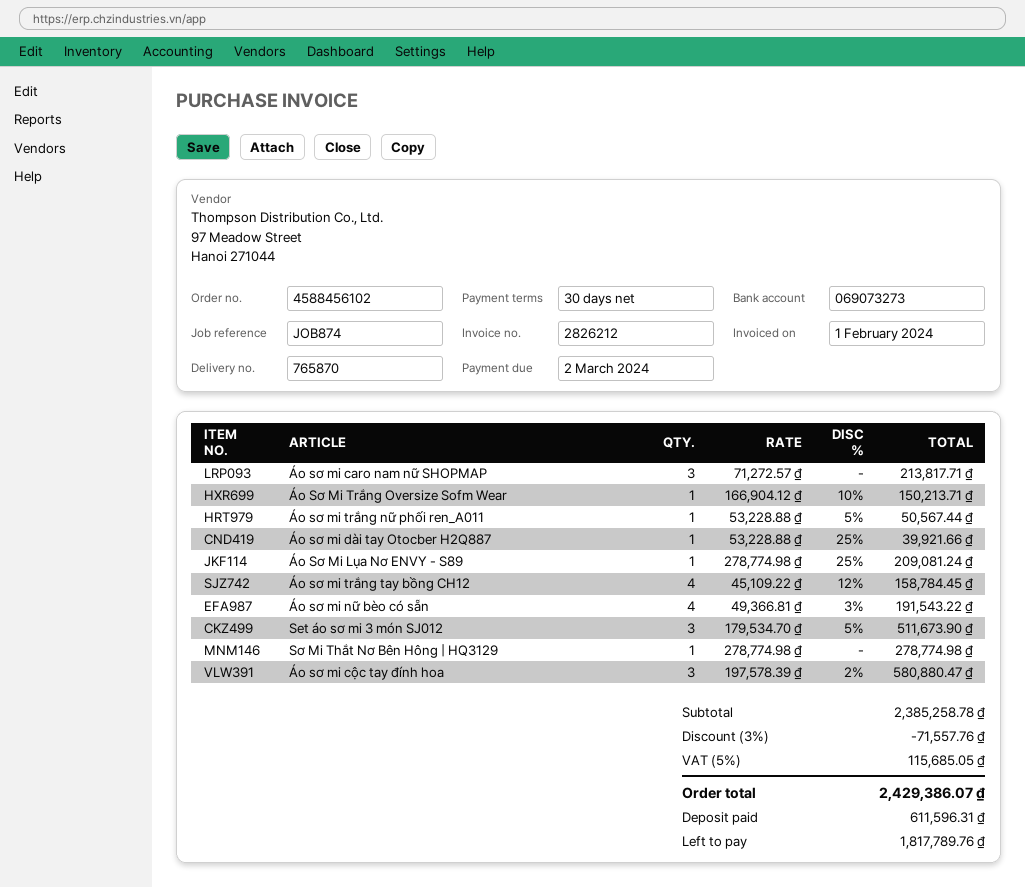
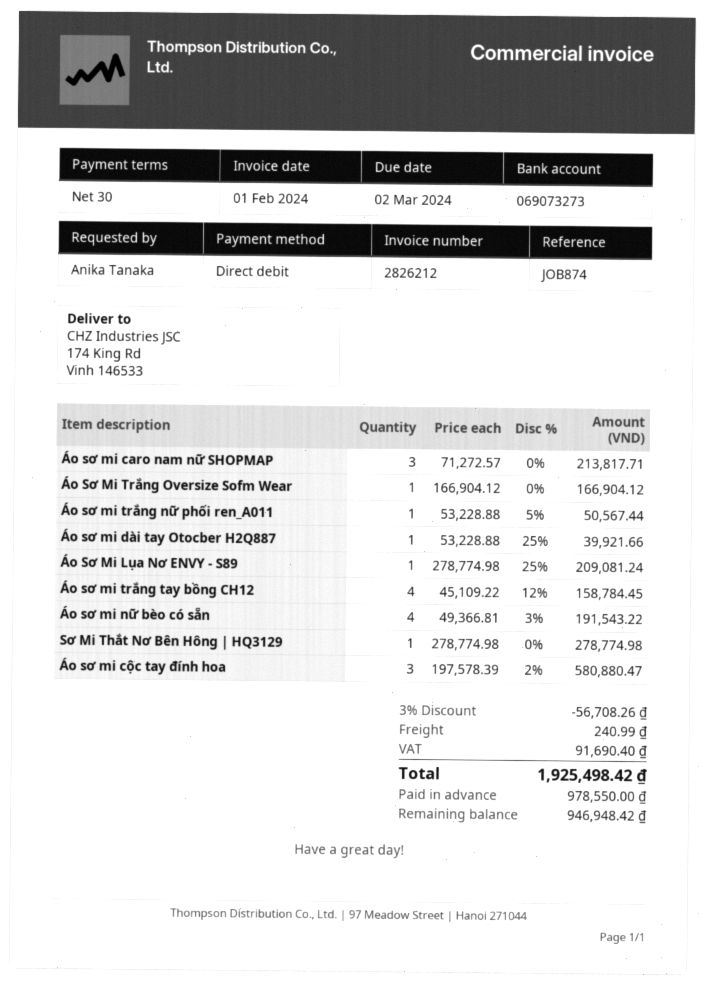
Áo Sơ Mi Trắng Oversize Sofm Wear: 1 x 166904.12 - 10% = 150213.71 -> 1 x 166904.12 = 166904.12
Set áo sơ mi 3 món SJ012: 3 x 179534.70 - 5% = 511673.90 -> none
discount: 3% = 71557.76 -> 3% = 56708.26
shipping: none -> 240.99
tax: 115685.05 -> 91690.40
total: 2429386.07 -> 1925498.42
deposit: 611596.31 -> 978550.00
balance: 1817789.76 -> 946948.42

